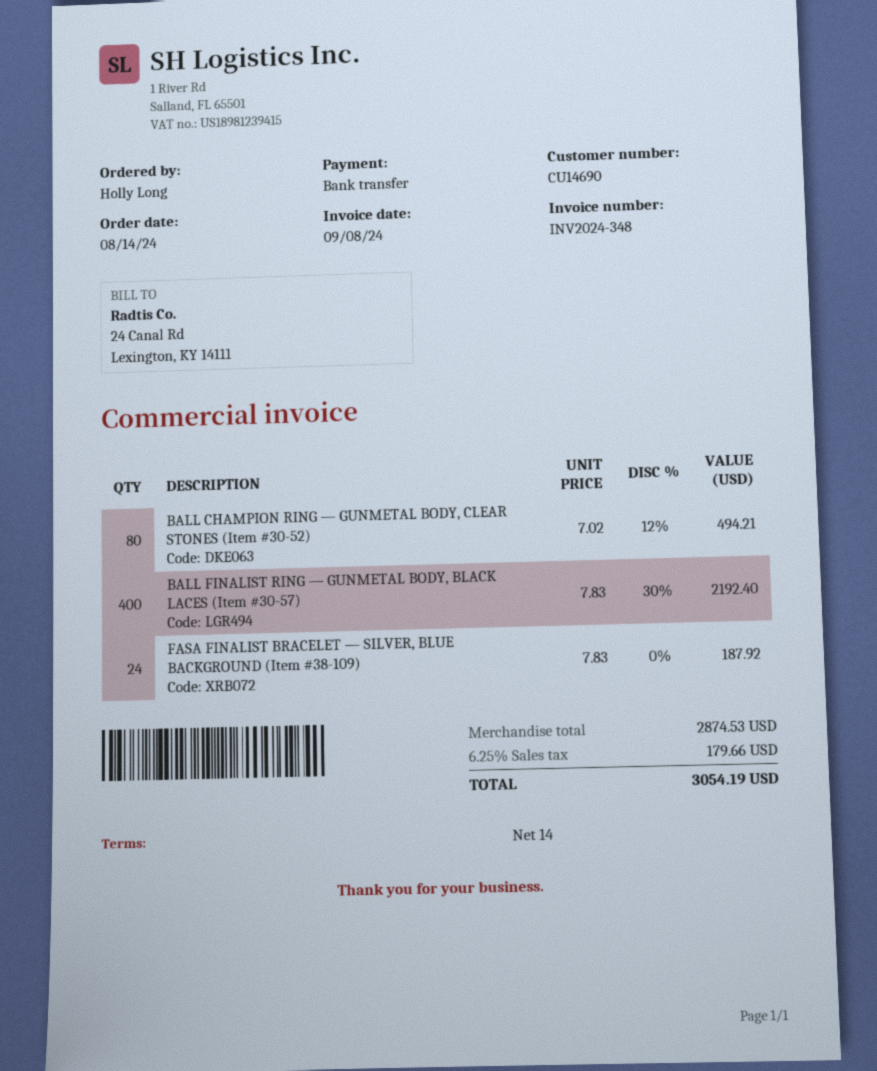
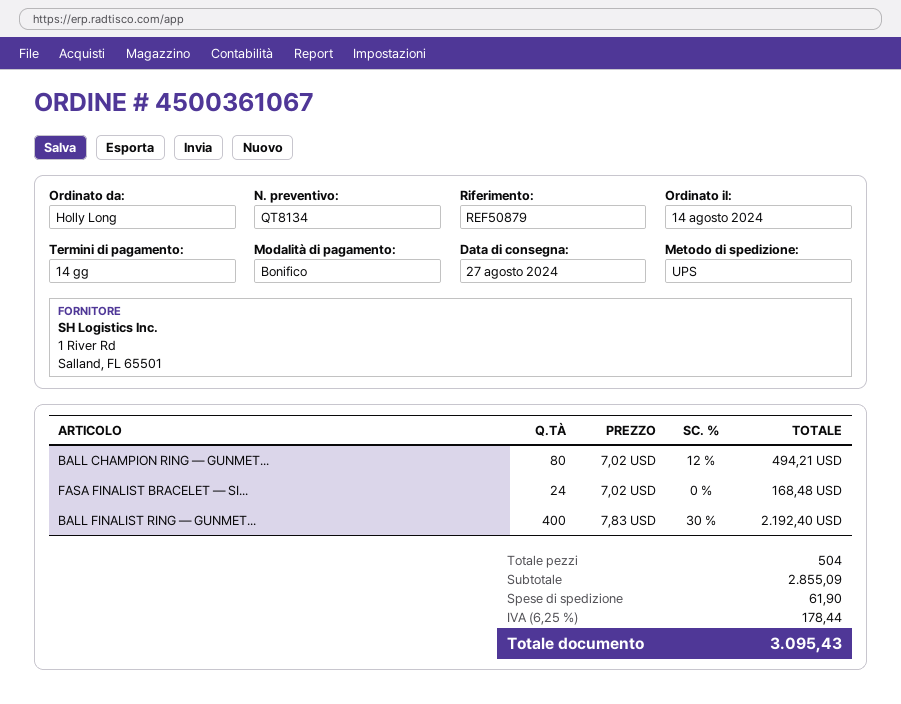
FASA FINALIST BRACELET — SILVER, BLUE BACKGROUND (Item #38-109): 24 x 7.83 = 187.92 -> 24 x 7.02 = 168.48
subtotal: 2874.53 -> 2855.09
shipping: none -> 61.90
tax: 6.25% = 179.66 -> 6.25% = 178.44
total: 3054.19 -> 3095.43

